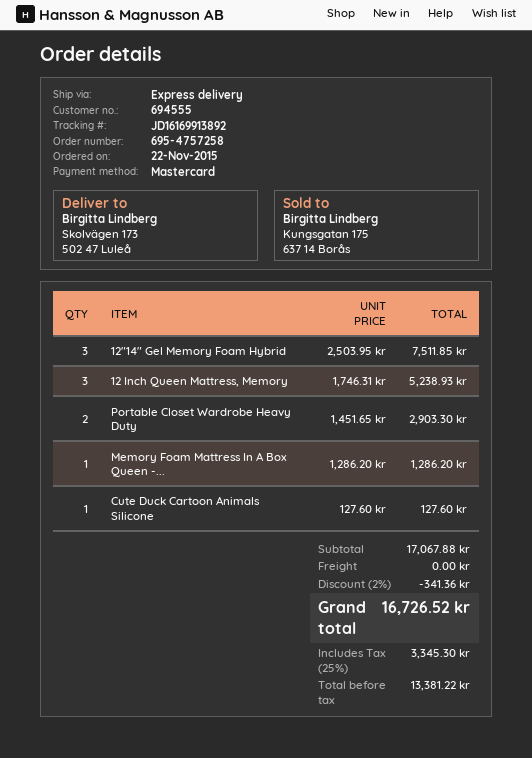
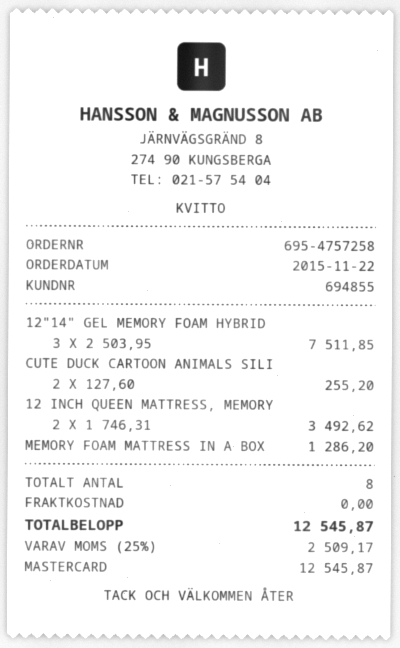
customer number: 694555 -> 694855
12 Inch Queen Mattress, Memory: 3 x 1746.31 = 5238.93 -> 2 x 1746.31 = 3492.62
Portable Closet Wardrobe Heavy Duty: 2 x 1451.65 = 2903.30 -> none
Cute Duck Cartoon Animals Silicone: 1 x 127.60 = 127.60 -> 2 x 127.60 = 255.20
discount: 2% = 341.36 -> none
tax: 25% = 3345.30 -> 25% = 2509.17
total: 16726.52 -> 12545.87

